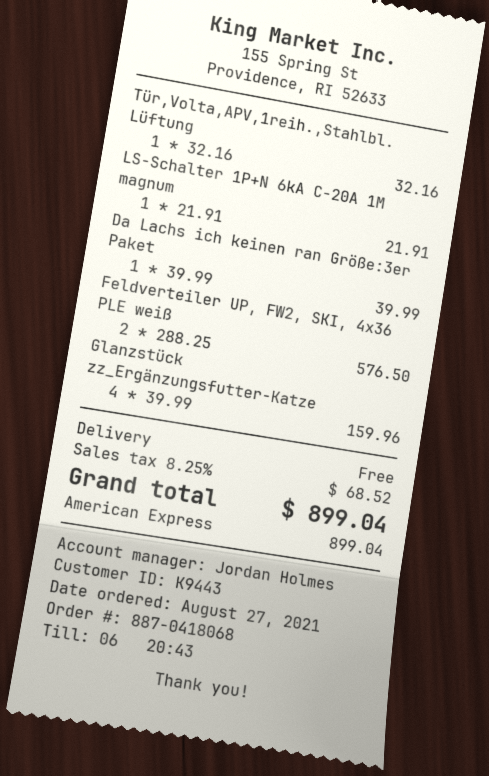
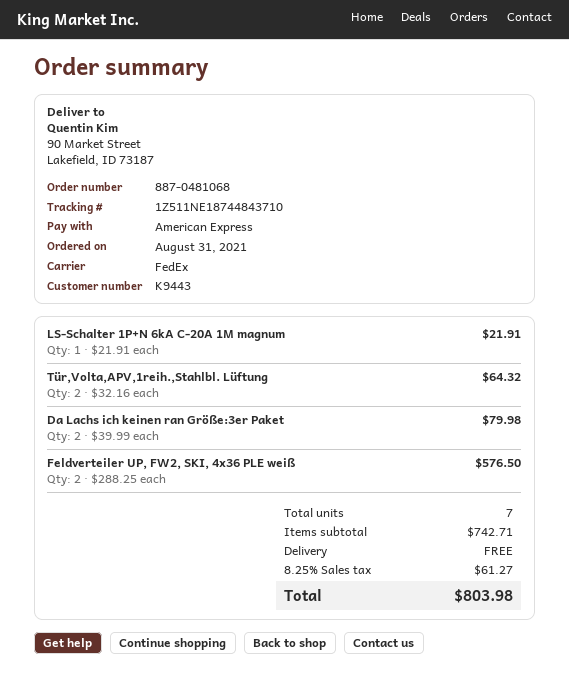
order number: 887-0418068 -> 887-0481068
order date: 2021-08-27 -> 2021-08-31
Tür,Volta,APV,1reih.,Stahlbl. Lüftung: 1 x 32.16 = 32.16 -> 2 x 32.16 = 64.32
Da Lachs ich keinen ran Größe:3er Paket: 1 x 39.99 = 39.99 -> 2 x 39.99 = 79.98
Glanzstück zz_Ergänzungsfutter-Katze: 4 x 39.99 = 159.96 -> none
tax: 8.25% = 68.52 -> 8.25% = 61.27
total: 899.04 -> 803.98

